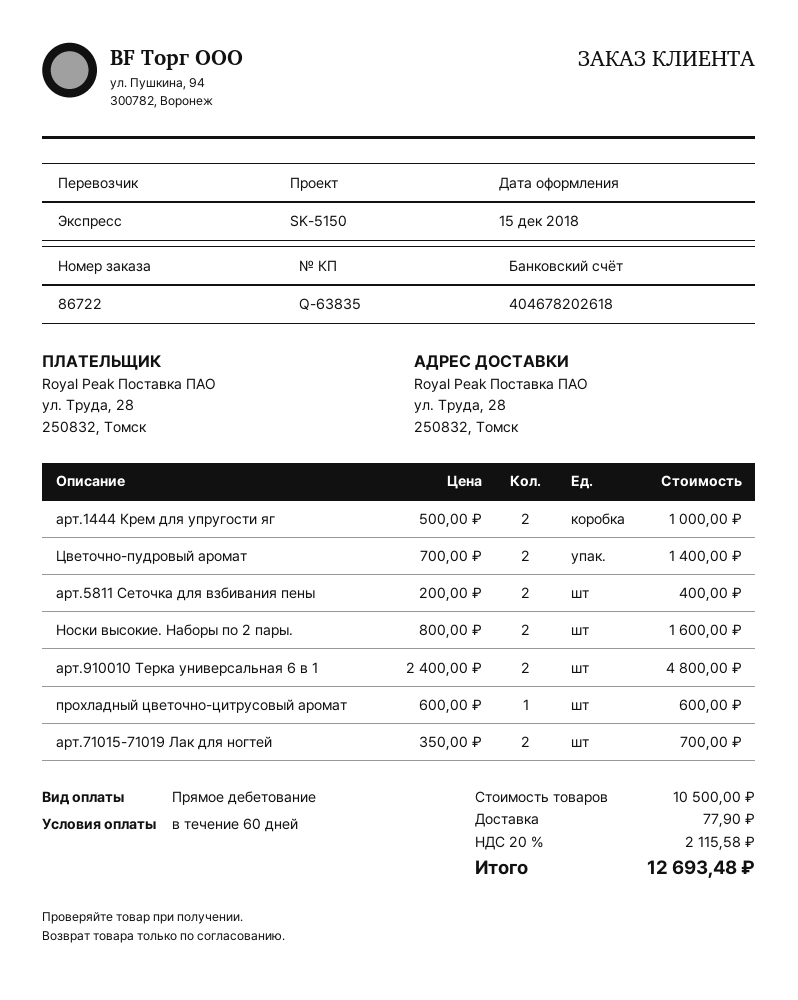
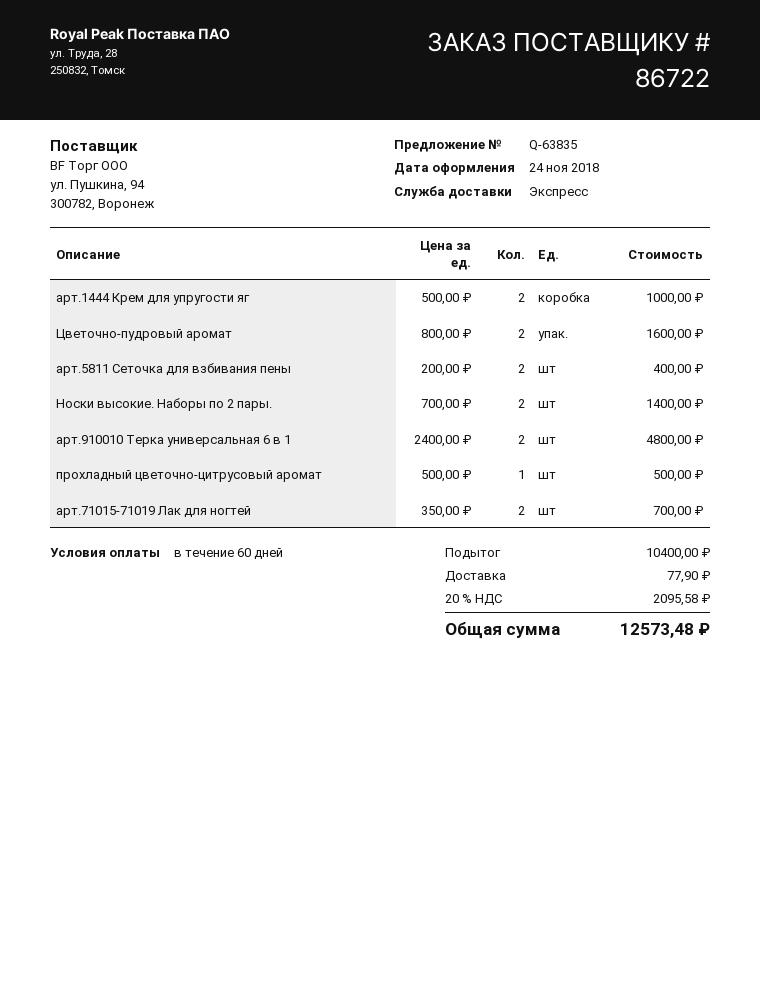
order date: 2018-12-15 -> 2018-11-24
Цветочно-пудровый аромат: 2 x 700.00 = 1400.00 -> 2 x 800.00 = 1600.00
Носки высокие. Наборы по 2 пары.: 2 x 800.00 = 1600.00 -> 2 x 700.00 = 1400.00
прохладный цветочно-цитрусовый аромат: 1 x 600.00 = 600.00 -> 1 x 500.00 = 500.00
subtotal: 10500.00 -> 10400.00
tax: 20% = 2115.58 -> 20% = 2095.58
total: 12693.48 -> 12573.48

